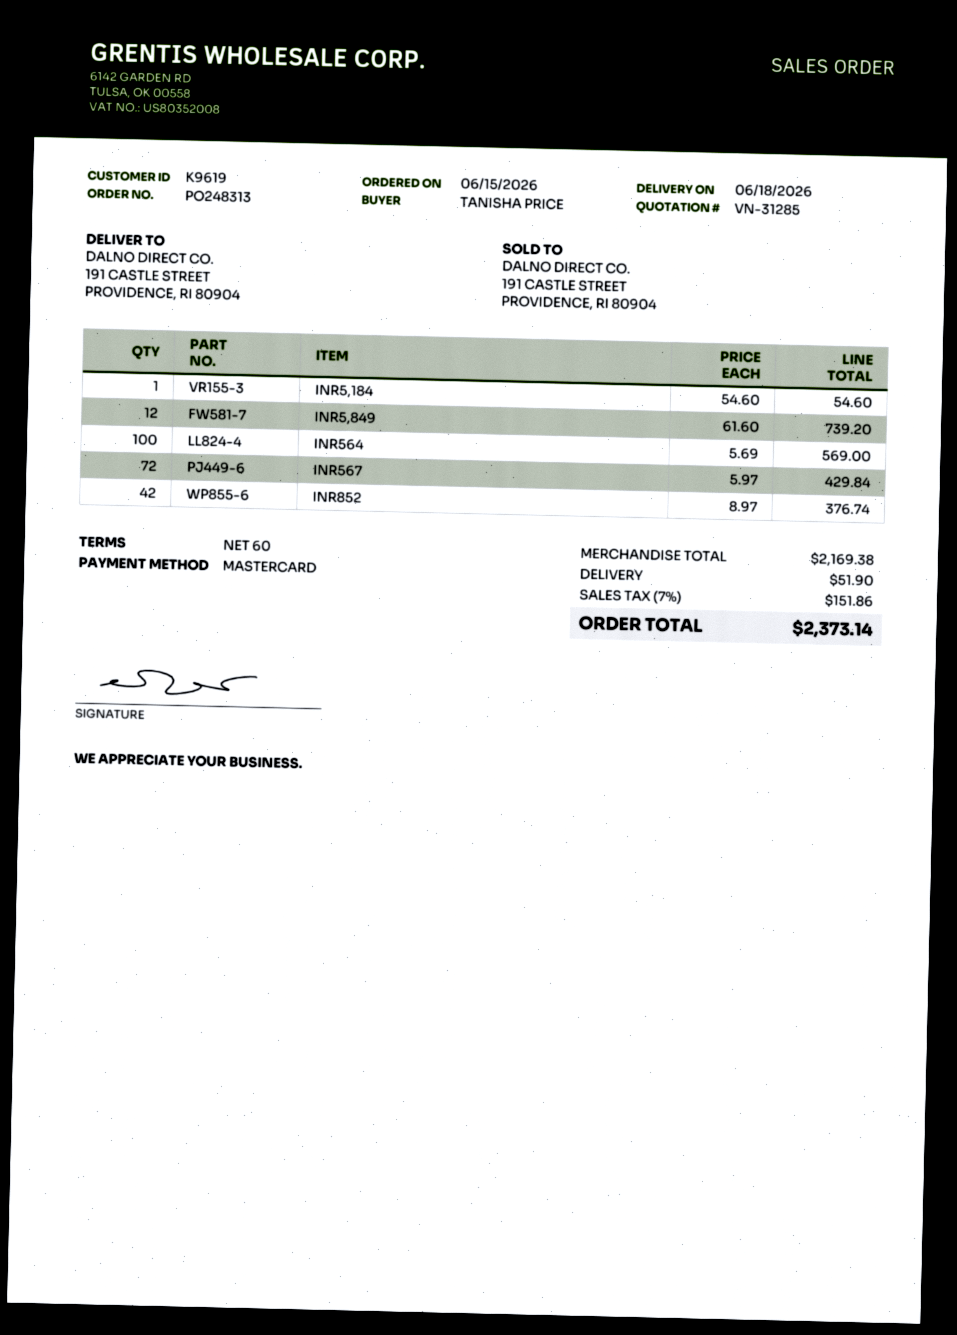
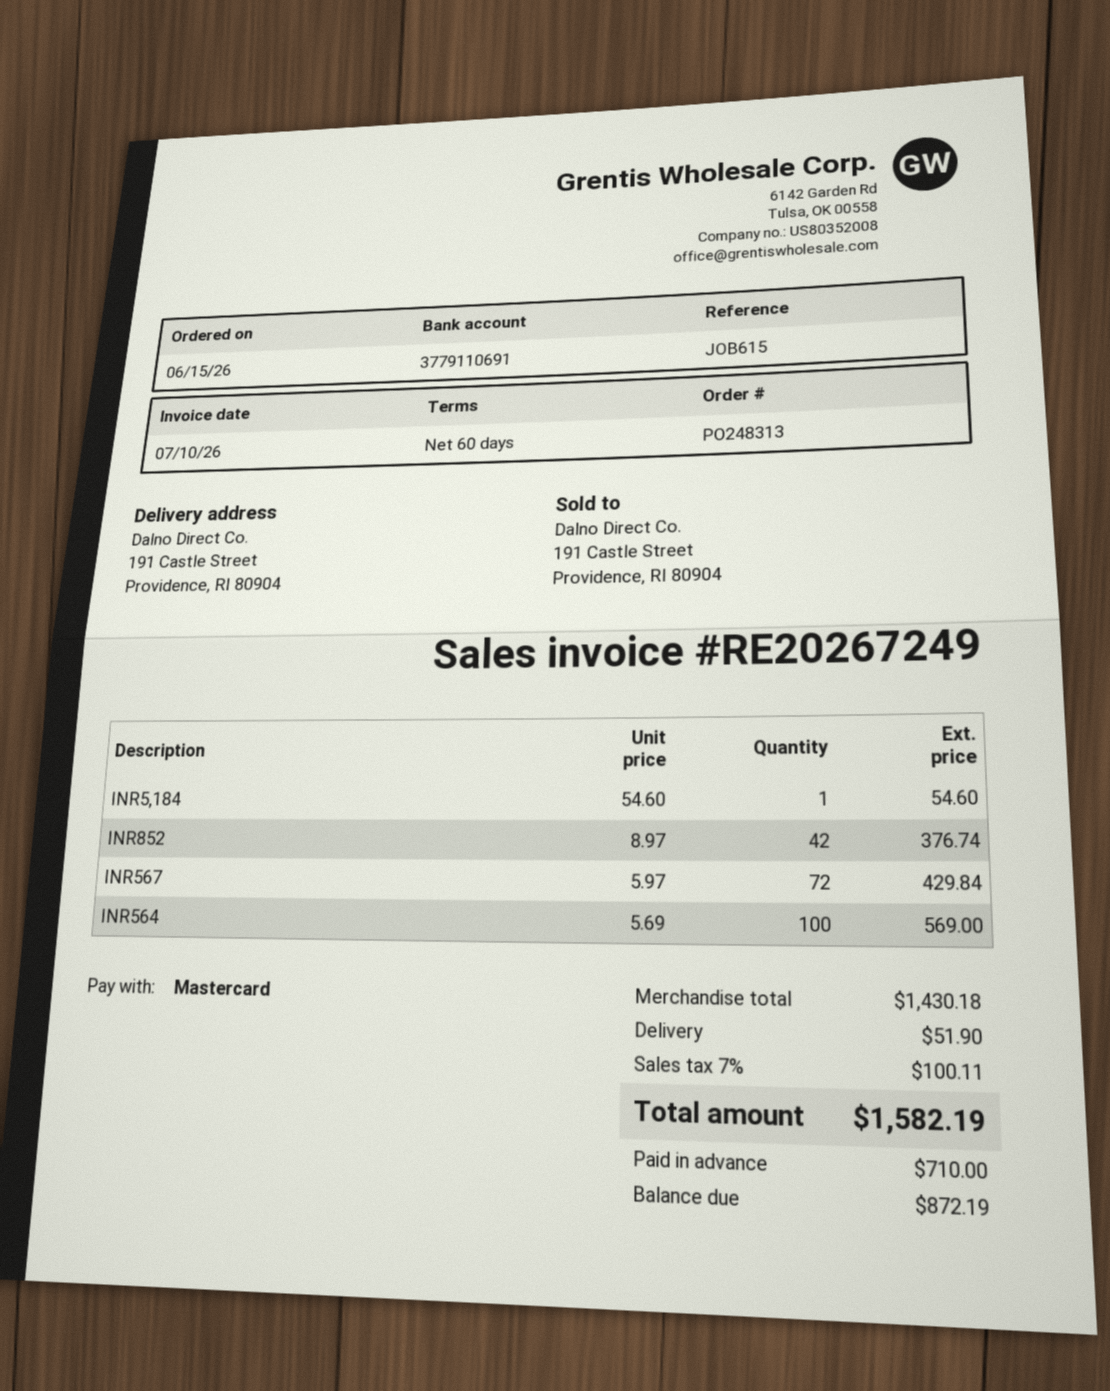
INR5,849: 12 x 61.60 = 739.20 -> none
subtotal: 2169.38 -> 1430.18
tax: 7% = 151.86 -> 7% = 100.11
total: 2373.14 -> 1582.19

